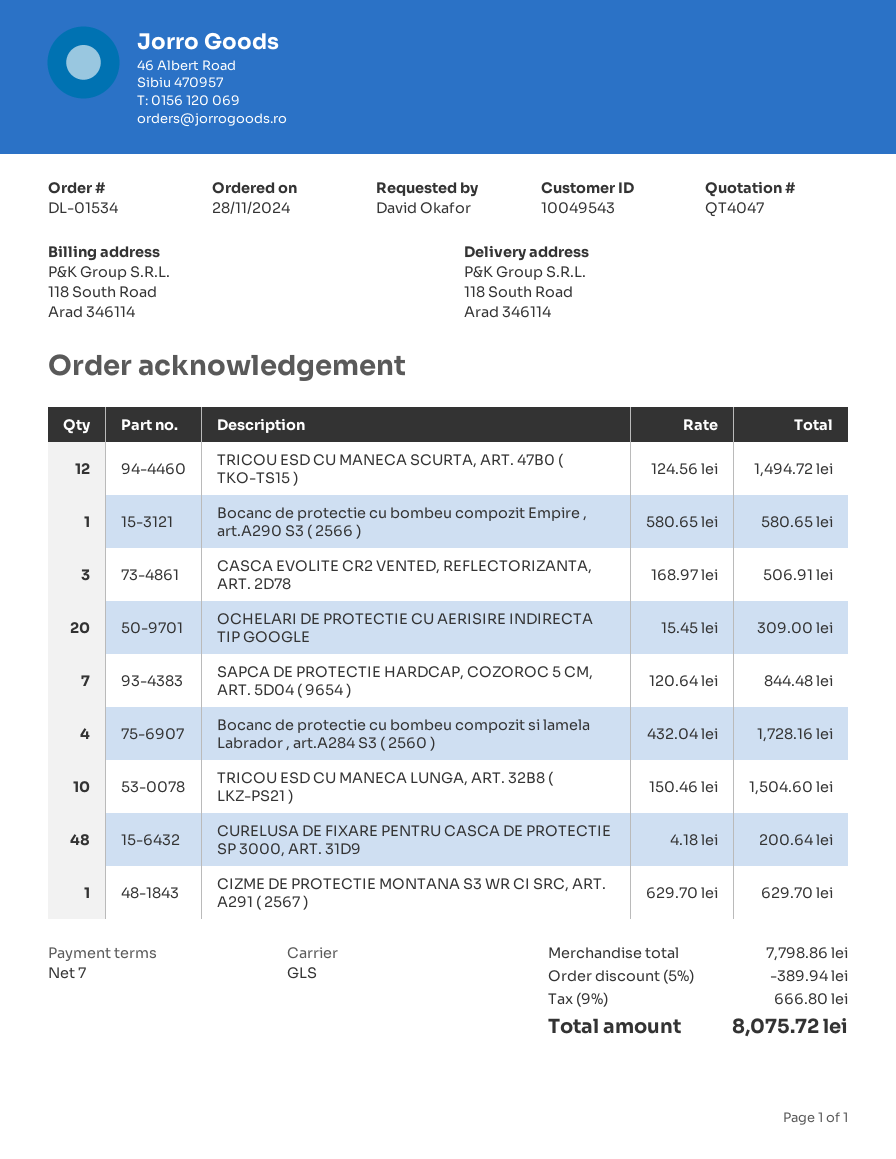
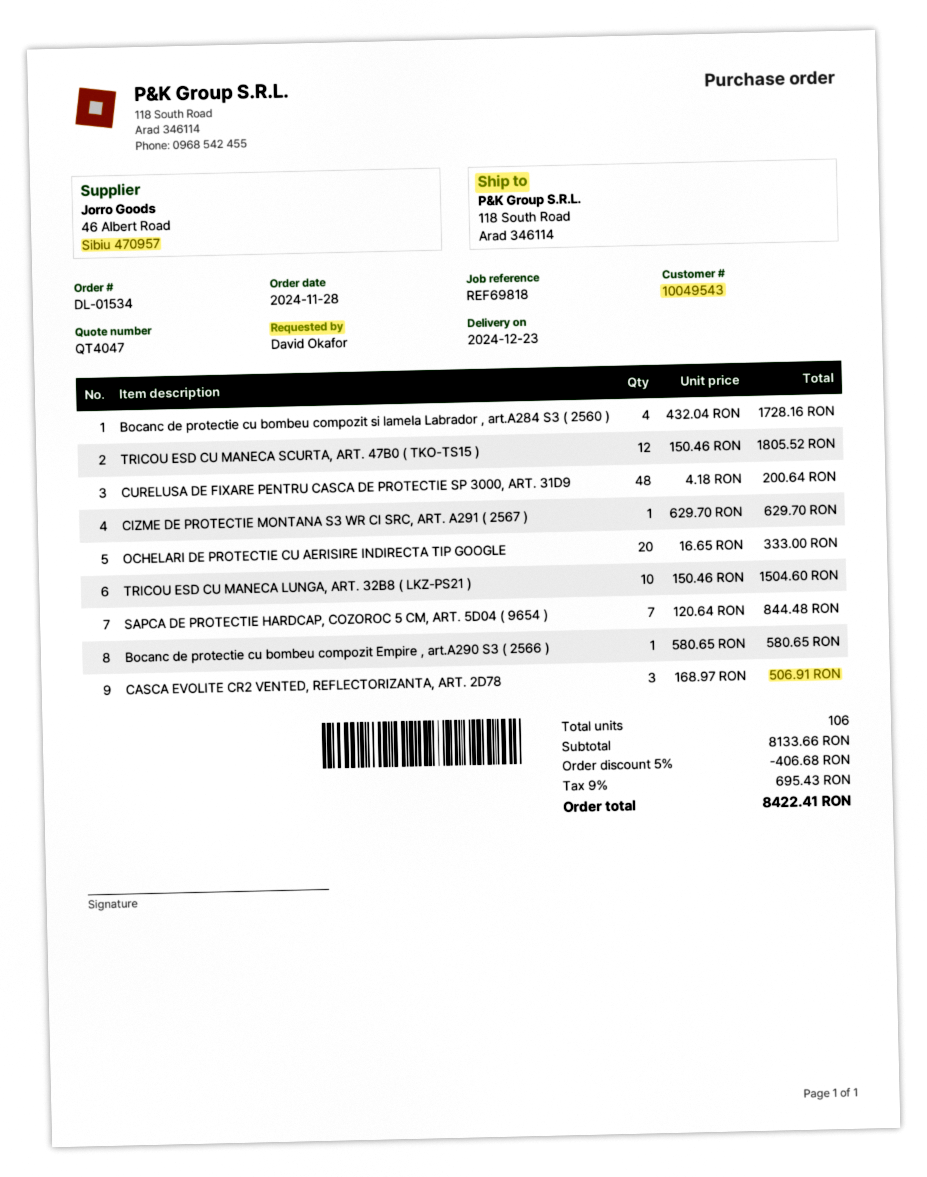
TRICOU ESD CU MANECA SCURTA, ART. 47B0 ( TKO-TS15 ): 12 x 124.56 = 1494.72 -> 12 x 150.46 = 1805.52
OCHELARI DE PROTECTIE CU AERISIRE INDIRECTA TIP GOOGLE: 20 x 15.45 = 309.00 -> 20 x 16.65 = 333.00
subtotal: 7798.86 -> 8133.66
discount: 5% = 389.94 -> 5% = 406.68
tax: 9% = 666.80 -> 9% = 695.43
total: 8075.72 -> 8422.41

